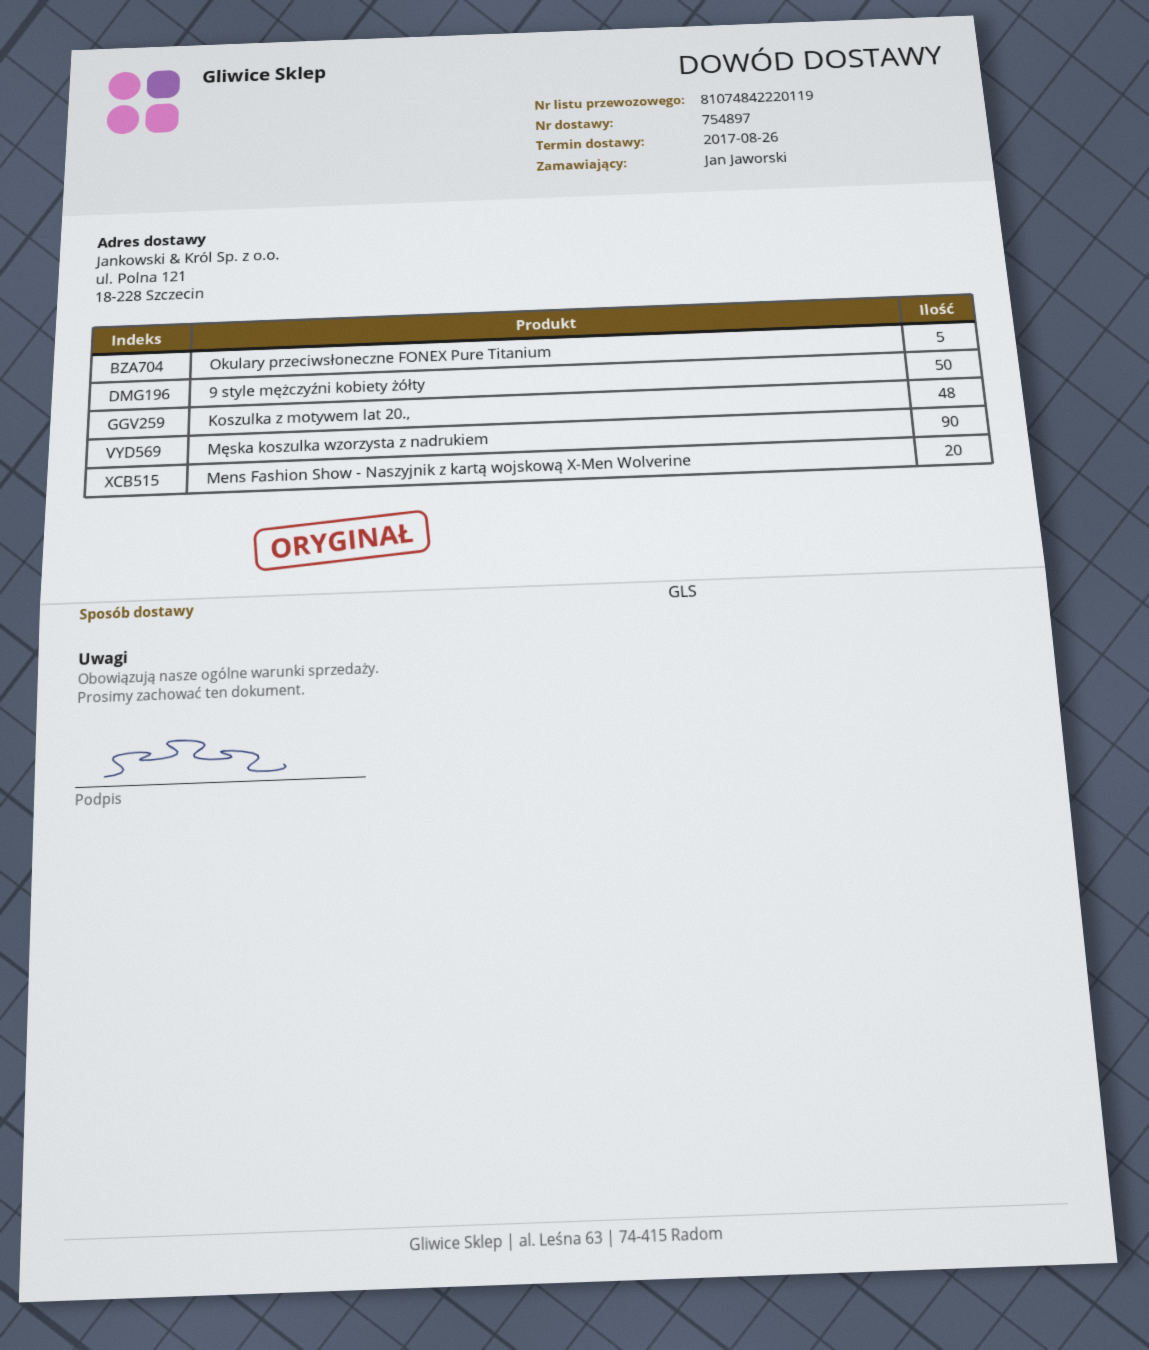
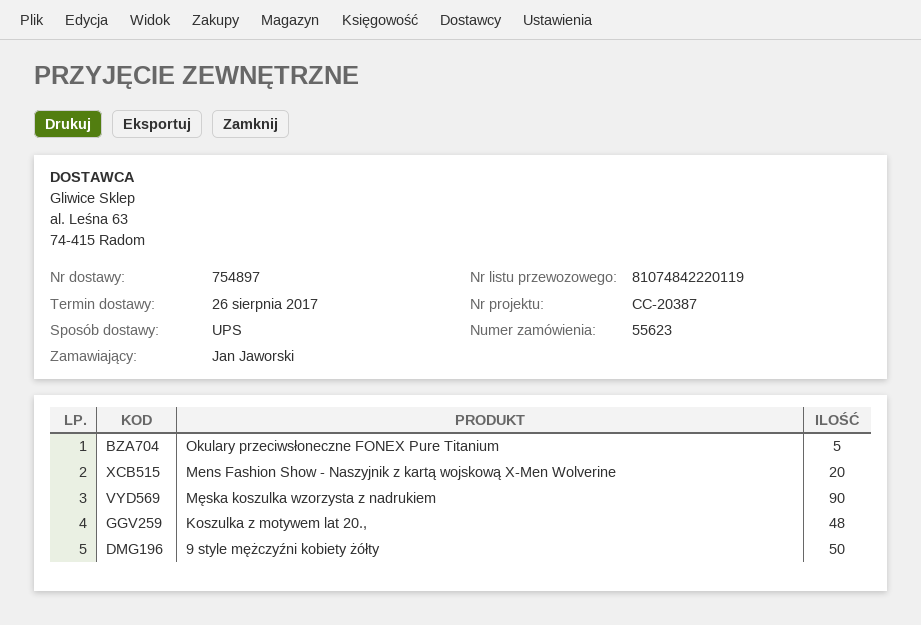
shipping method: GLS -> UPS

